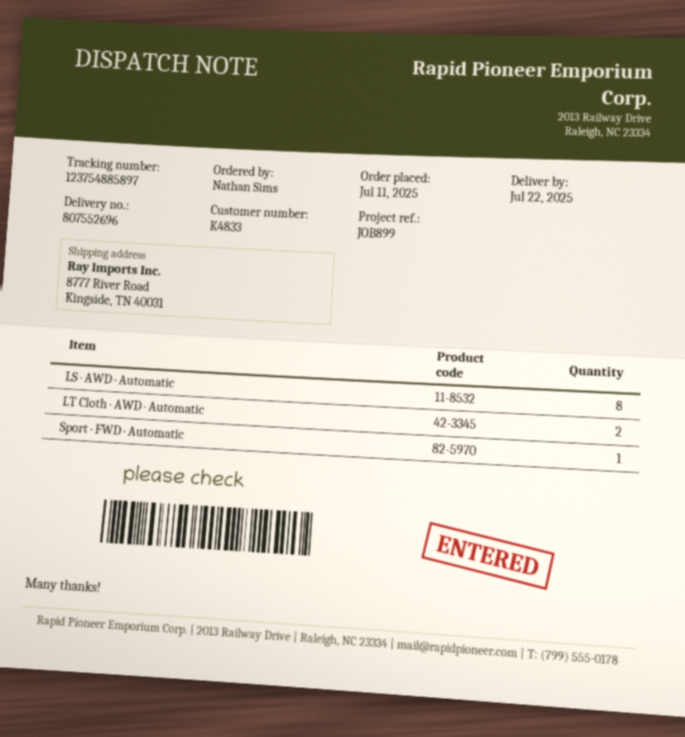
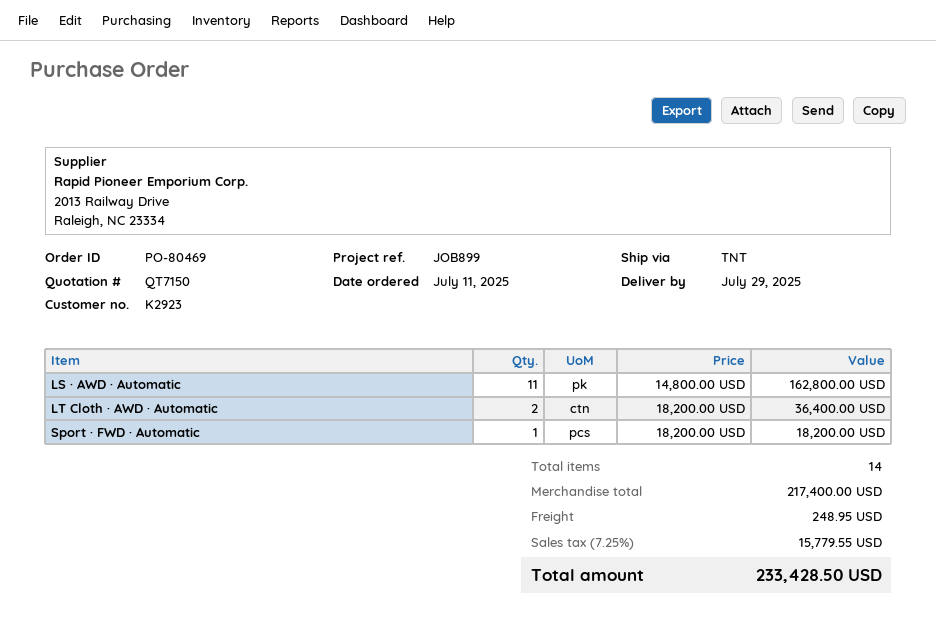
delivery date: 2025-07-22 -> 2025-07-29
customer number: K4833 -> K2923
LS · AWD · Automatic: 8 -> 11

